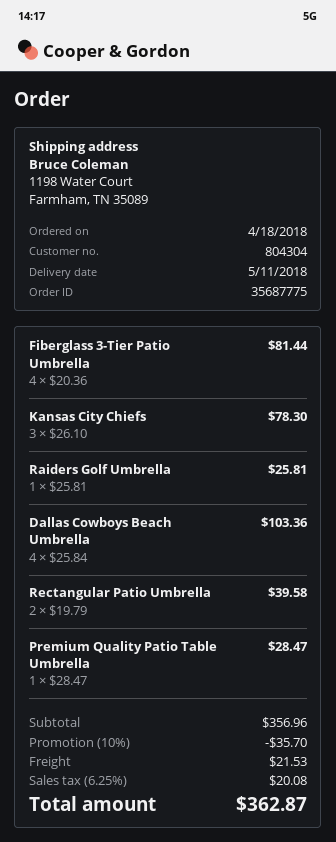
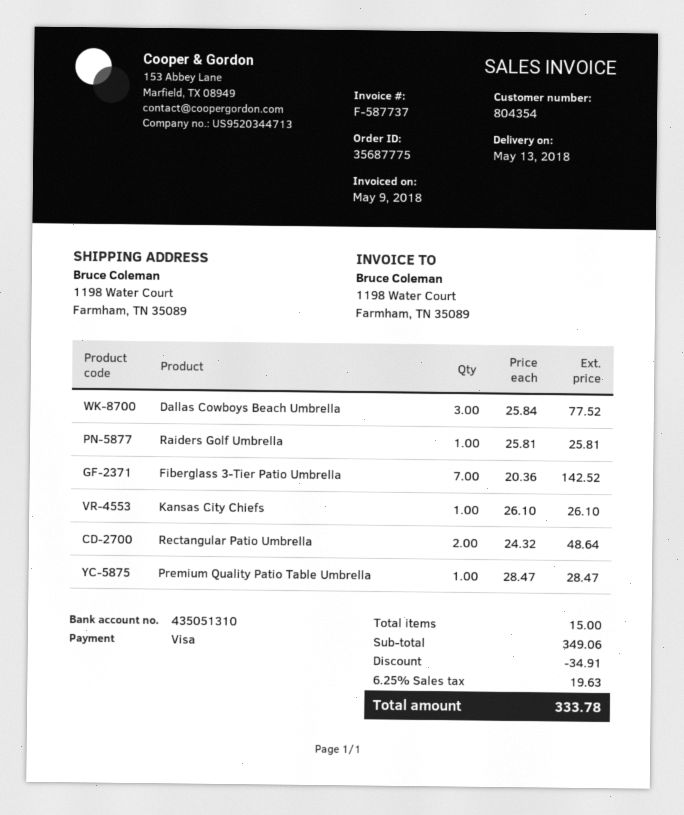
delivery date: 2018-05-11 -> 2018-05-13
customer number: 804304 -> 804354
Fiberglass 3-Tier Patio Umbrella: 4 x 20.36 = 81.44 -> 7 x 20.36 = 142.52
Kansas City Chiefs: 3 x 26.10 = 78.30 -> 1 x 26.10 = 26.10
Dallas Cowboys Beach Umbrella: 4 x 25.84 = 103.36 -> 3 x 25.84 = 77.52
Rectangular Patio Umbrella: 2 x 19.79 = 39.58 -> 2 x 24.32 = 48.64
subtotal: 356.96 -> 349.06
discount: 35.70 -> 34.91
shipping: 21.53 -> none
tax: 6.25% = 20.08 -> 6.25% = 19.63
total: 362.87 -> 333.78

